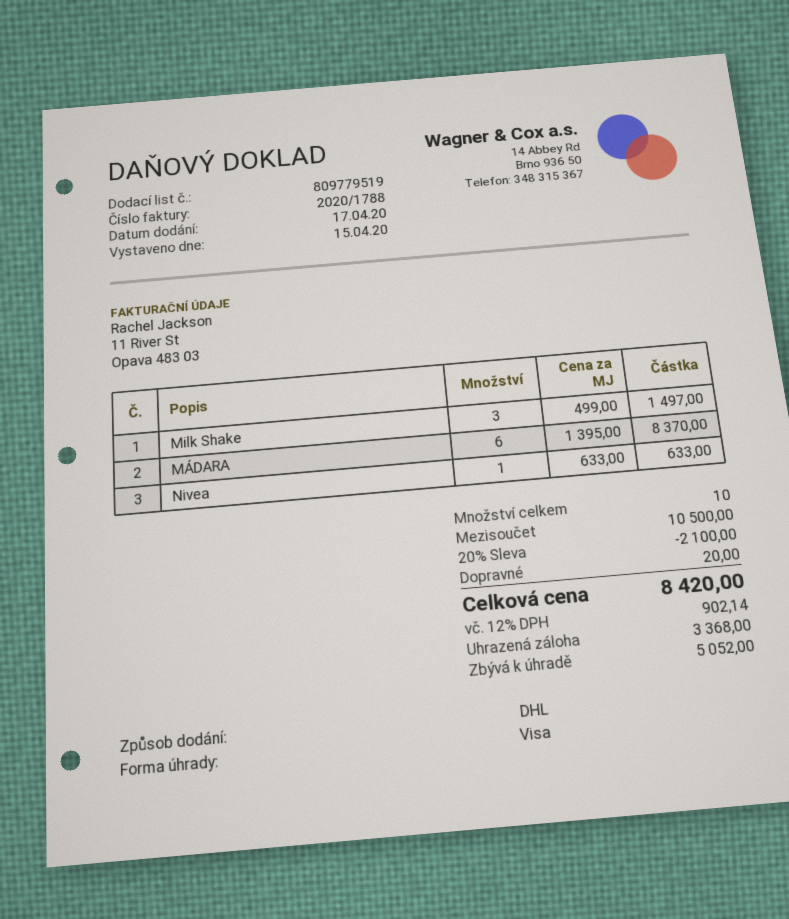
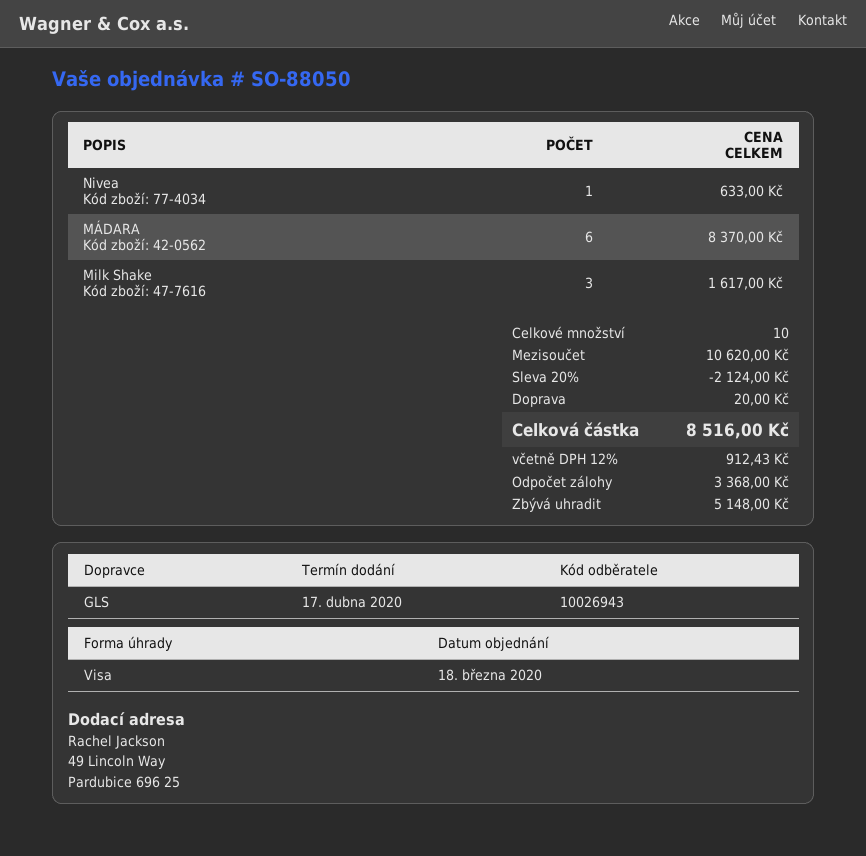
shipping method: DHL -> GLS
Milk Shake: 3 for 1497.00 -> 3 for 1617.00
subtotal: 10500.00 -> 10620.00
discount: 20% = 2100.00 -> 20% = 2124.00
tax: 12% = 902.14 -> 12% = 912.43
total: 8420.00 -> 8516.00
balance: 5052.00 -> 5148.00

